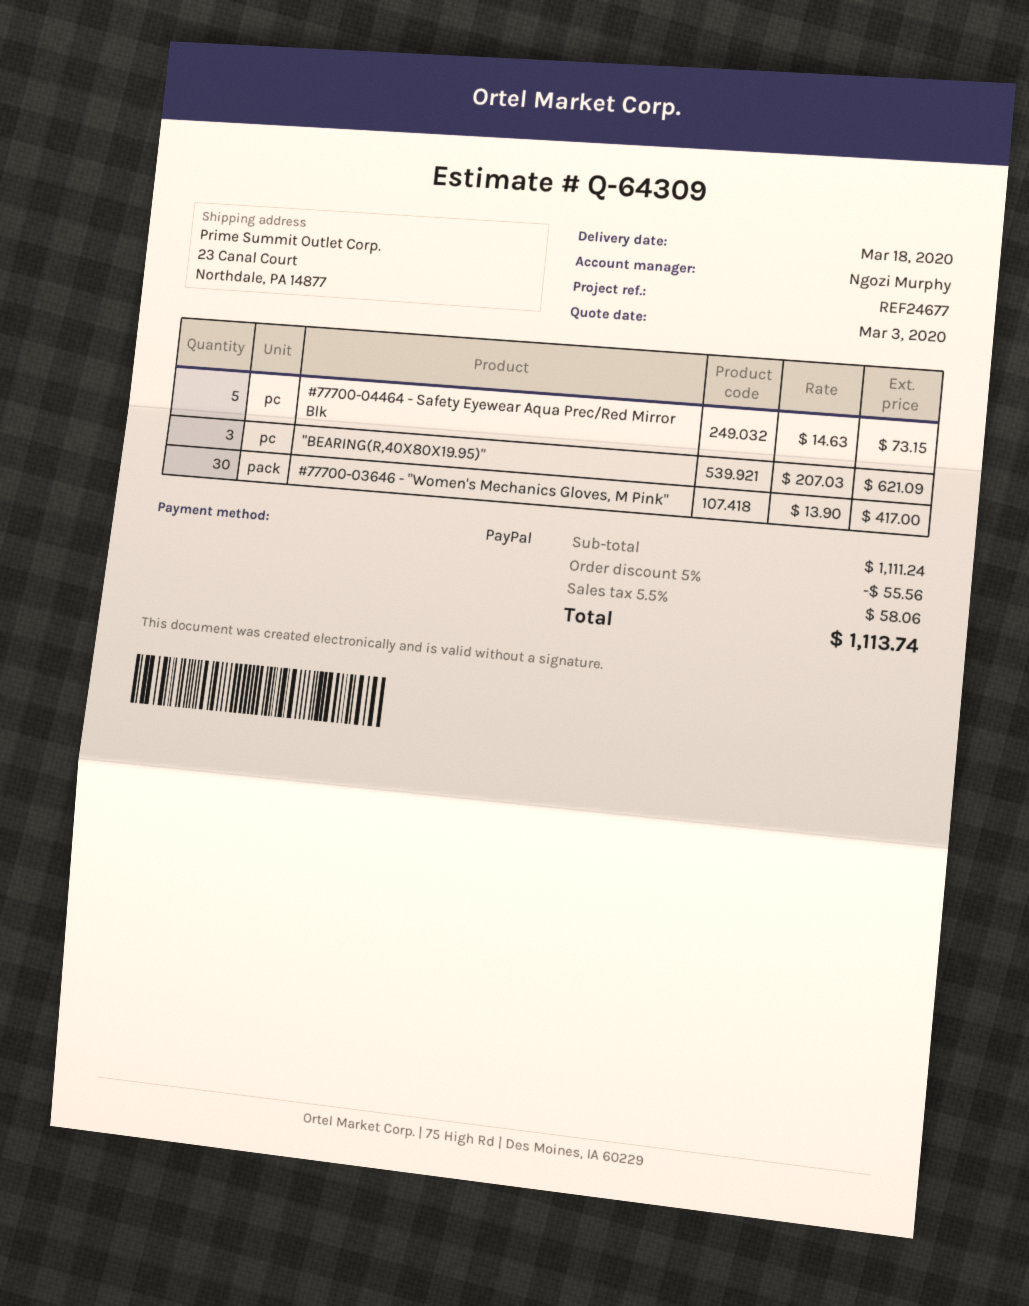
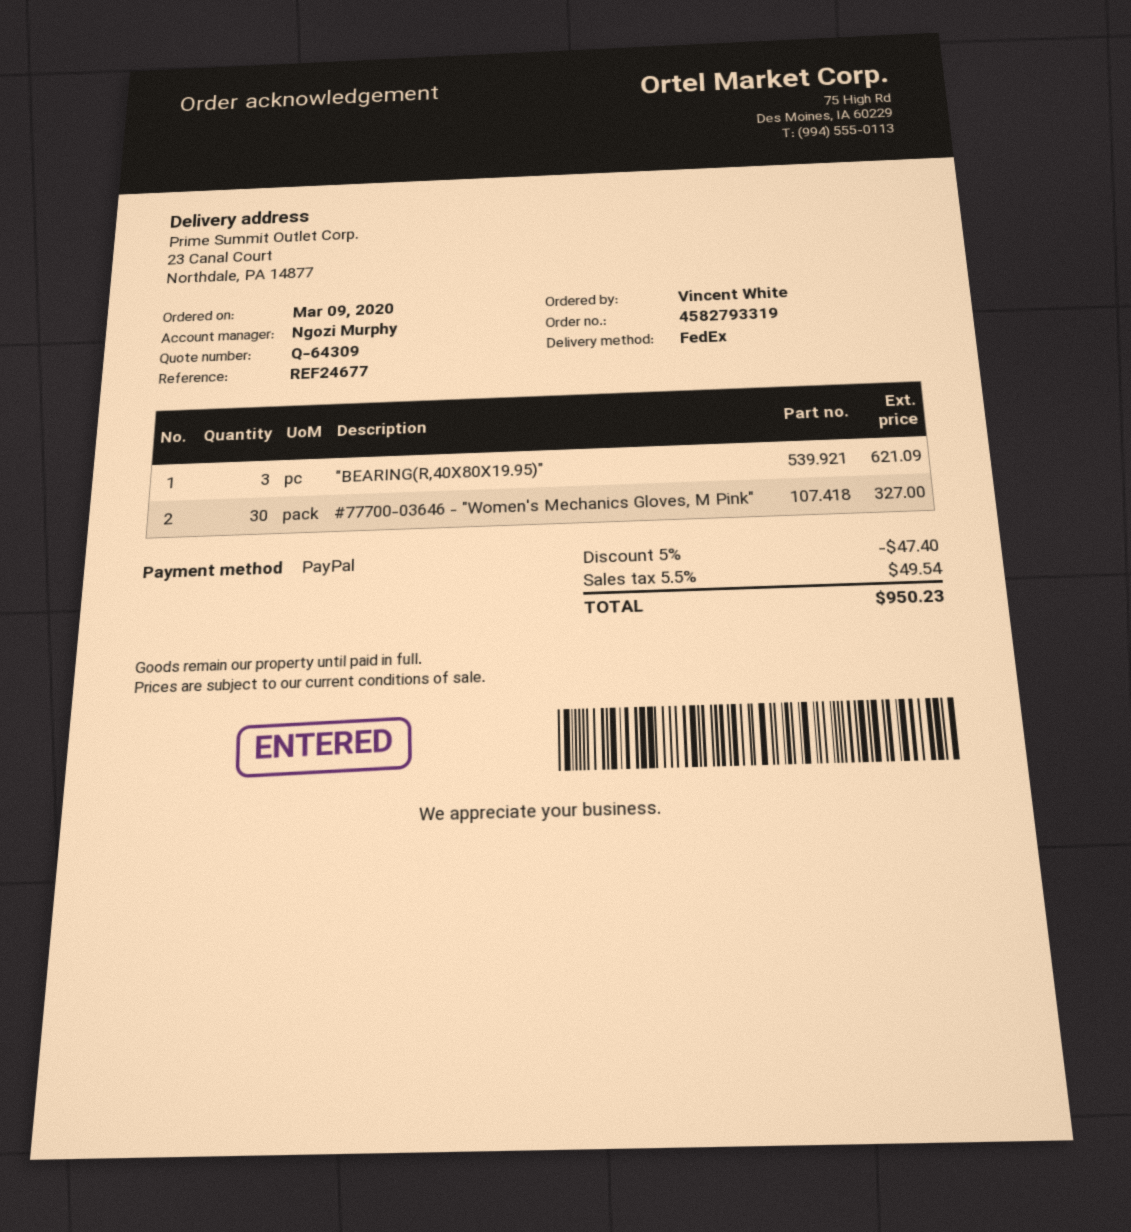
#77700-04464 - Safety Eyewear Aqua Prec/Red Mirror Blk: 5 for 73.15 -> none
#77700-03646 - "Women's Mechanics Gloves, M Pink": 30 for 417.00 -> 30 for 327.00
discount: 5% = 55.56 -> 5% = 47.40
tax: 5.5% = 58.06 -> 5.5% = 49.54
total: 1113.74 -> 950.23

